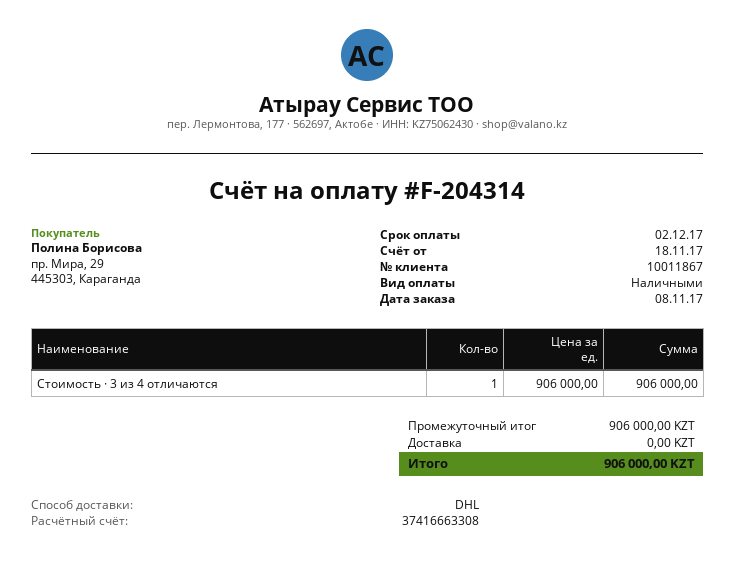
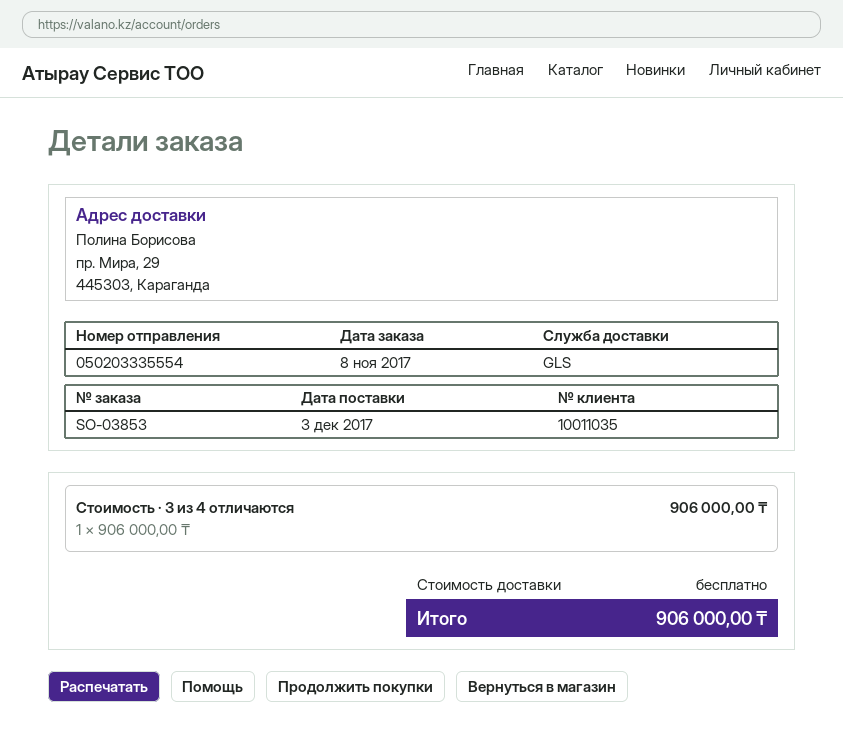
customer number: 10011867 -> 10011035
shipping method: DHL -> GLS

